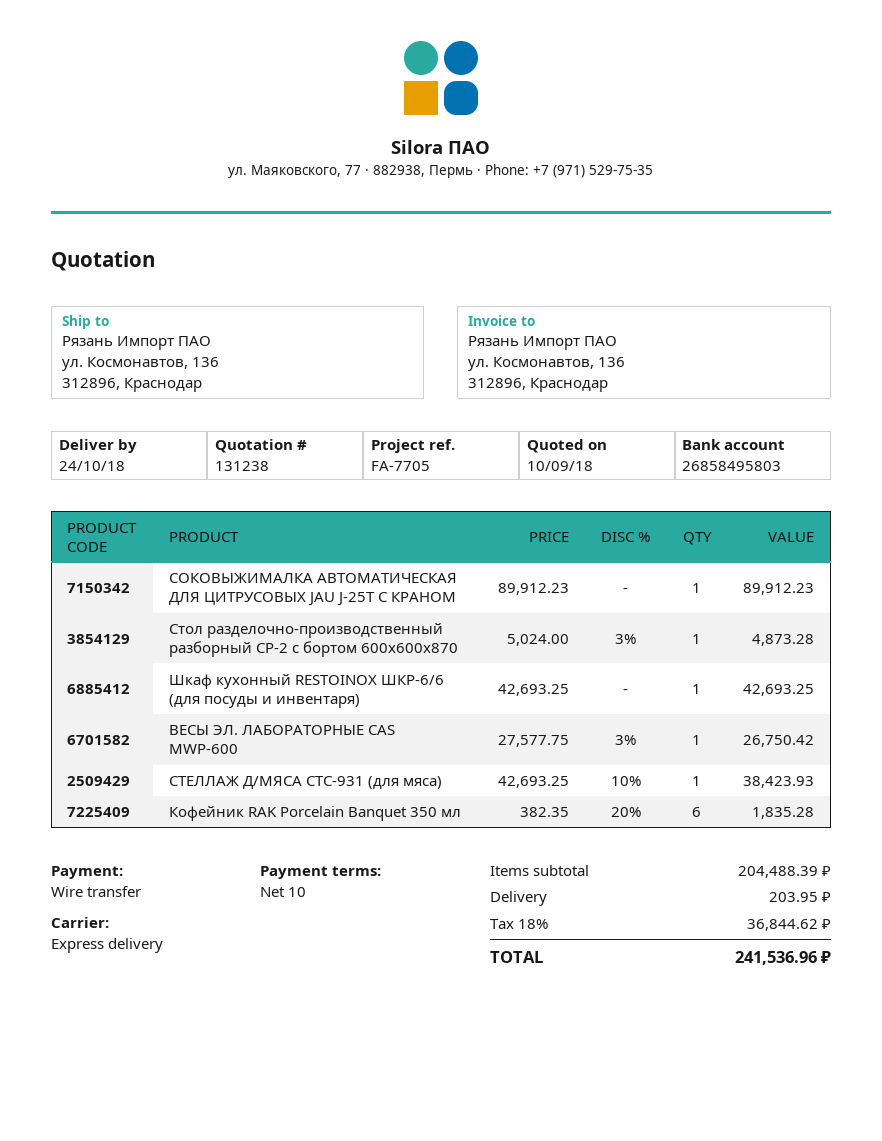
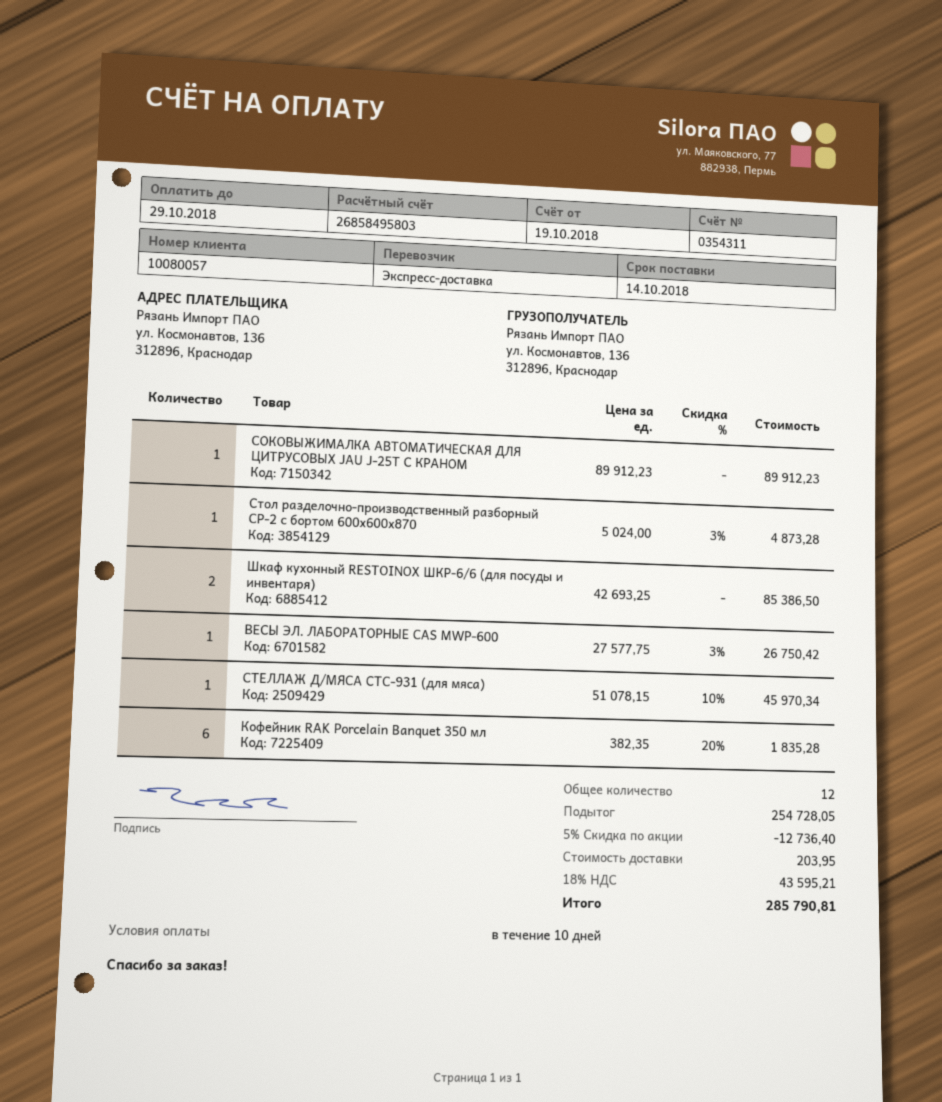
delivery date: 2018-10-24 -> 2018-10-14
Шкаф кухонный RESTOINOX ШКР-6/6 (для посуды и инвентаря): 1 x 42693.25 = 42693.25 -> 2 x 42693.25 = 85386.50
СТЕЛЛАЖ Д/МЯСА СТС-931 (для мяса): 1 x 42693.25 - 10% = 38423.93 -> 1 x 51078.15 - 10% = 45970.34
subtotal: 204488.39 -> 254728.05
discount: none -> 5% = 12736.40
tax: 18% = 36844.62 -> 18% = 43595.21
total: 241536.96 -> 285790.81

